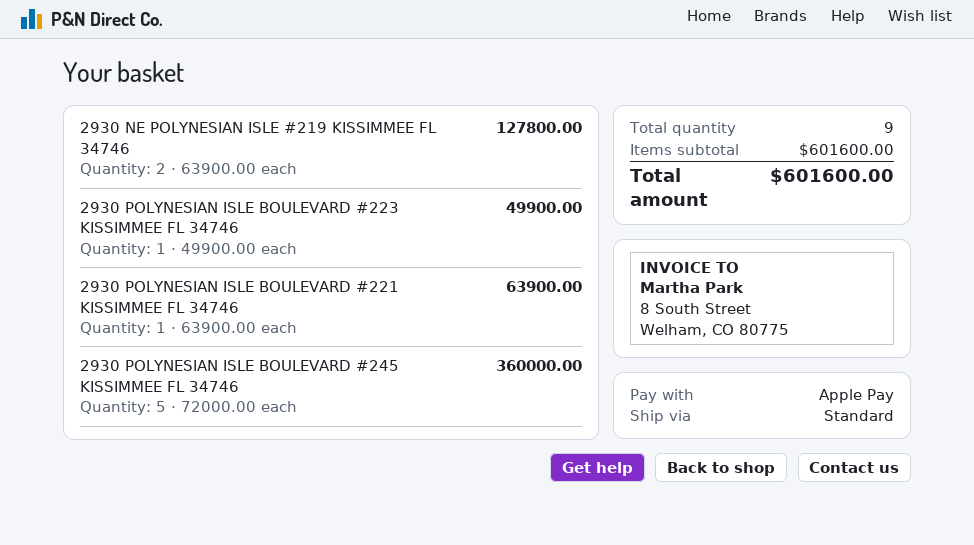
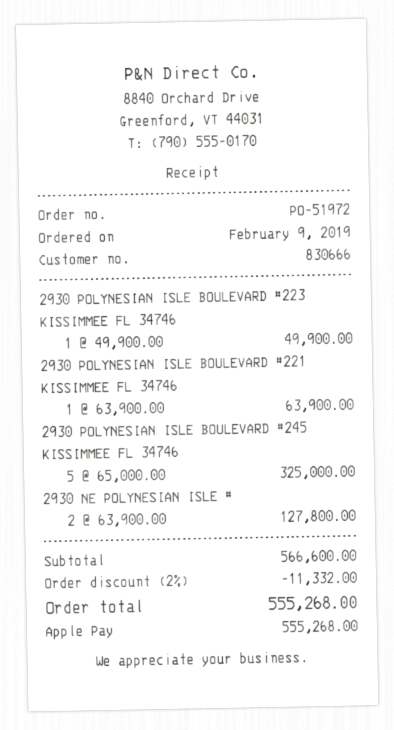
2930 POLYNESIAN ISLE BOULEVARD #245 KISSIMMEE FL 34746: 5 x 72000.00 = 360000.00 -> 5 x 65000.00 = 325000.00
subtotal: 601600.00 -> 566600.00
discount: none -> 2% = 11332.00
total: 601600.00 -> 555268.00

